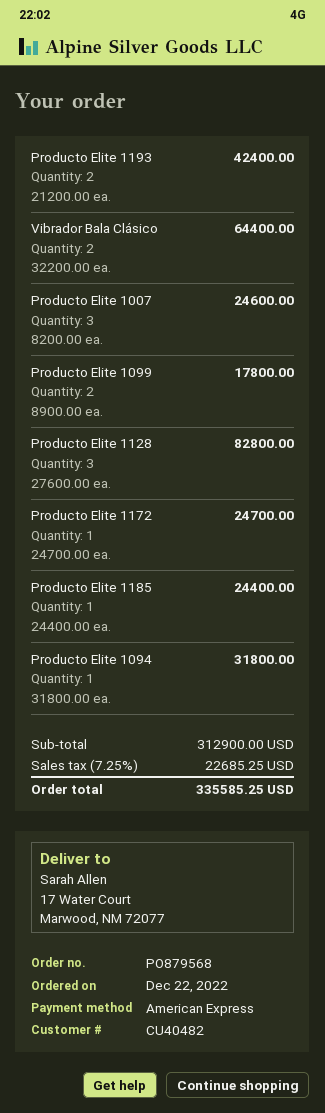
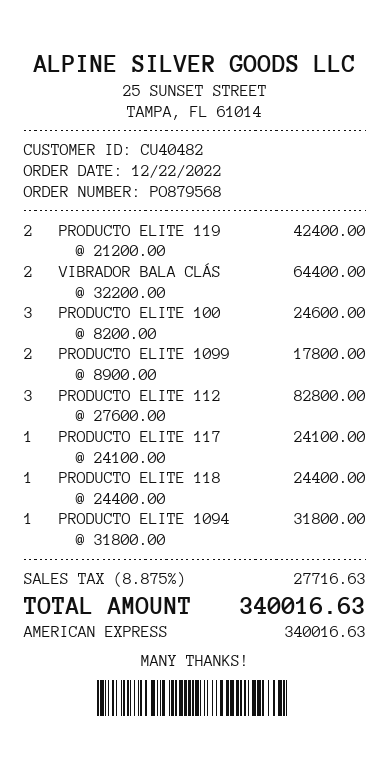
Producto Elite 1172: 1 x 24700.00 = 24700.00 -> 1 x 24100.00 = 24100.00
tax: 7.25% = 22685.25 -> 8.875% = 27716.63
total: 335585.25 -> 340016.63

